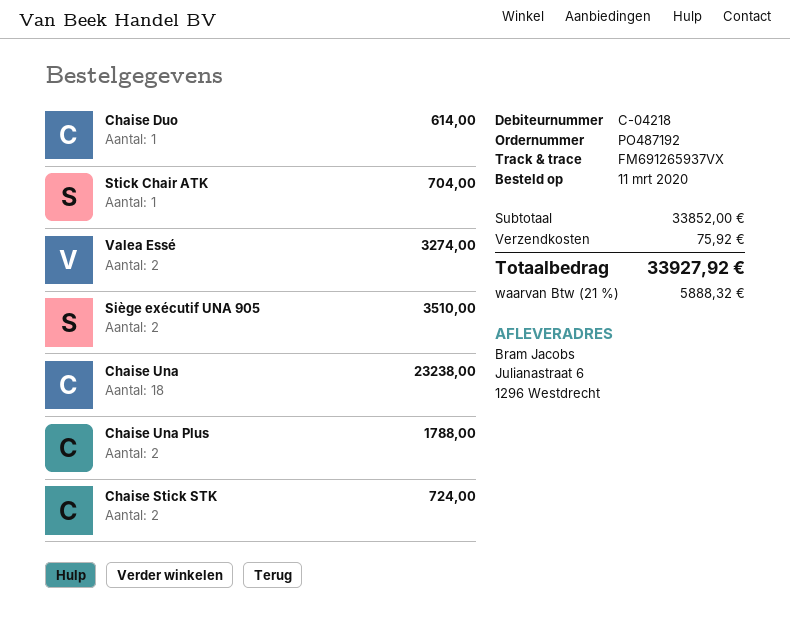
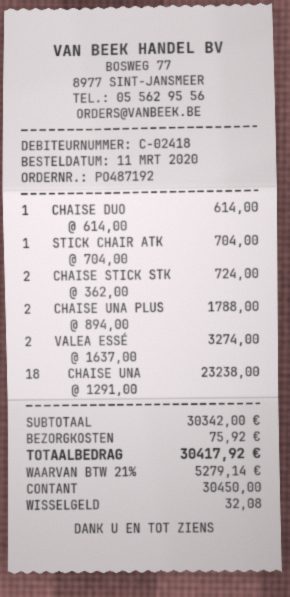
customer number: C-04218 -> C-02418
Siège exécutif UNA 905: 2 for 3510.00 -> none
subtotal: 33852.00 -> 30342.00
tax: 21% = 5888.32 -> 21% = 5279.14
total: 33927.92 -> 30417.92

